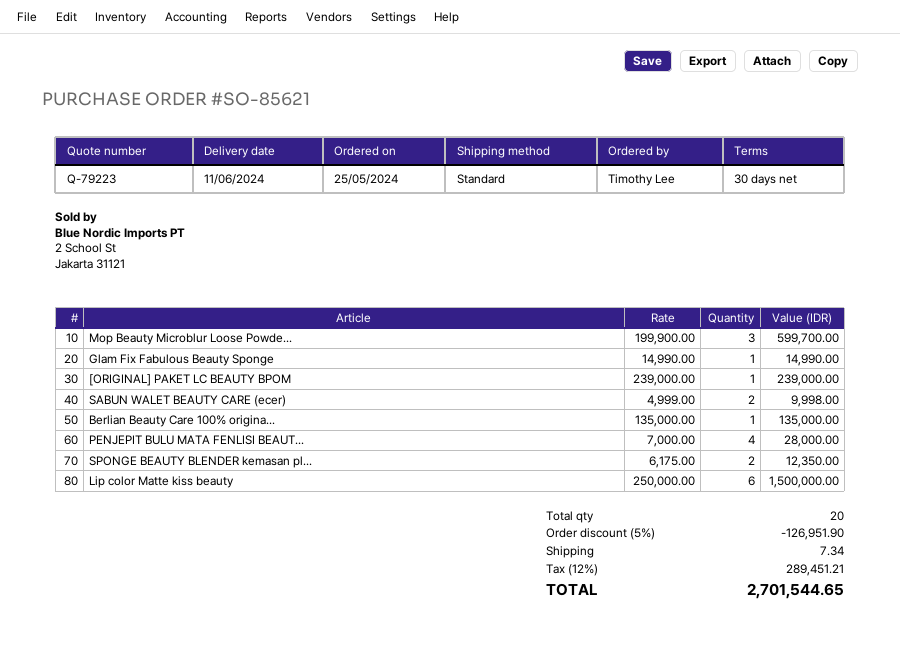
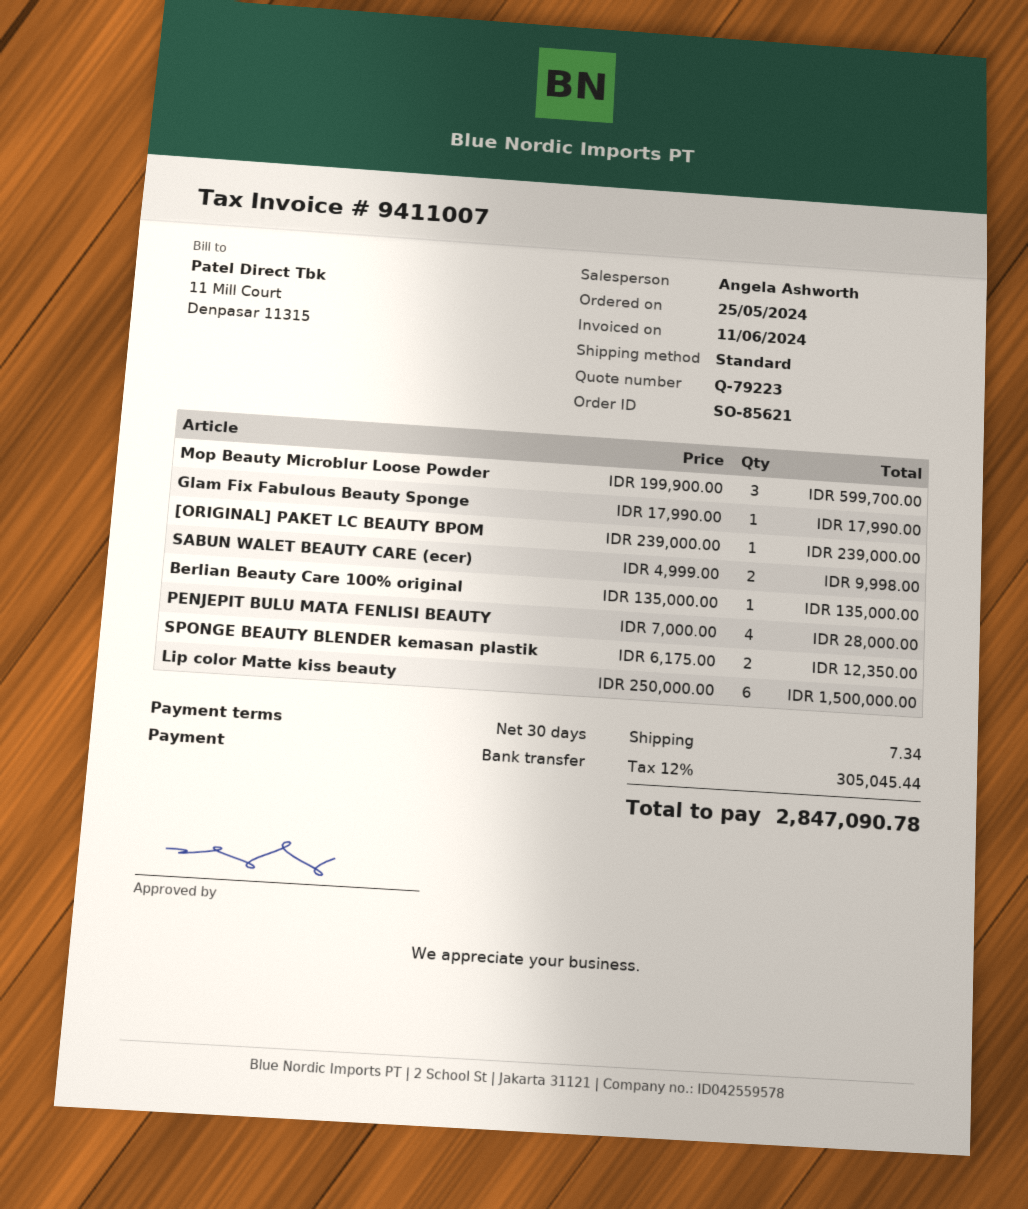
Glam Fix Fabulous Beauty Sponge: 1 x 14990.00 = 14990.00 -> 1 x 17990.00 = 17990.00
discount: 5% = 126951.90 -> none
tax: 12% = 289451.21 -> 12% = 305045.44
total: 2701544.65 -> 2847090.78

